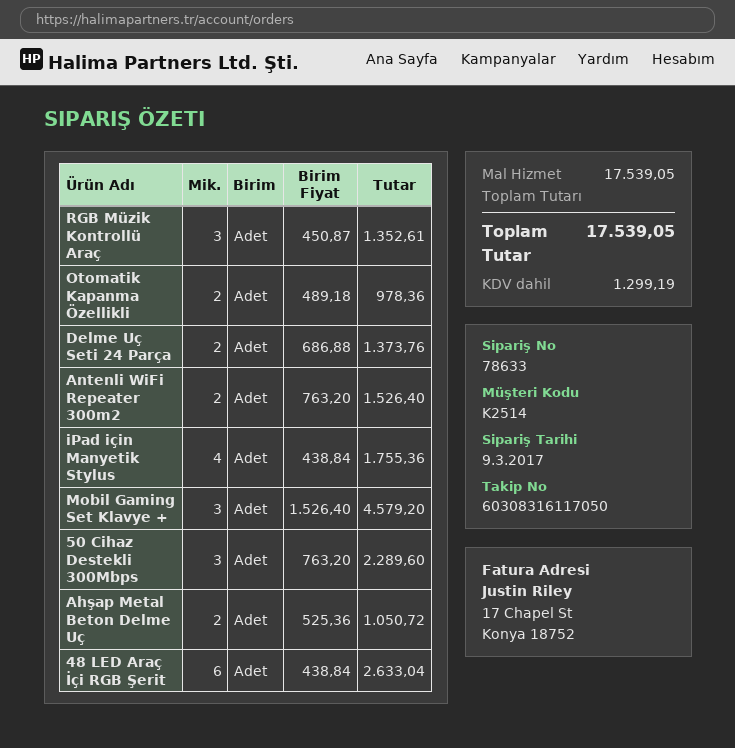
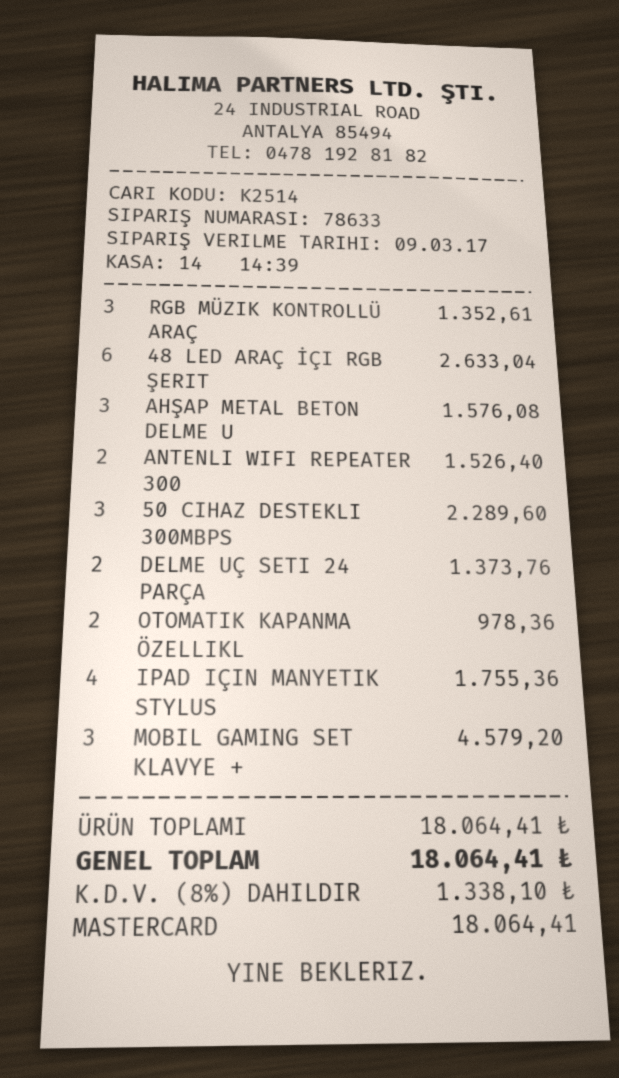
Ahşap Metal Beton Delme Uç: 2 for 1050.72 -> 3 for 1576.08
subtotal: 17539.05 -> 18064.41
tax: 1299.19 -> 1338.10
total: 17539.05 -> 18064.41

